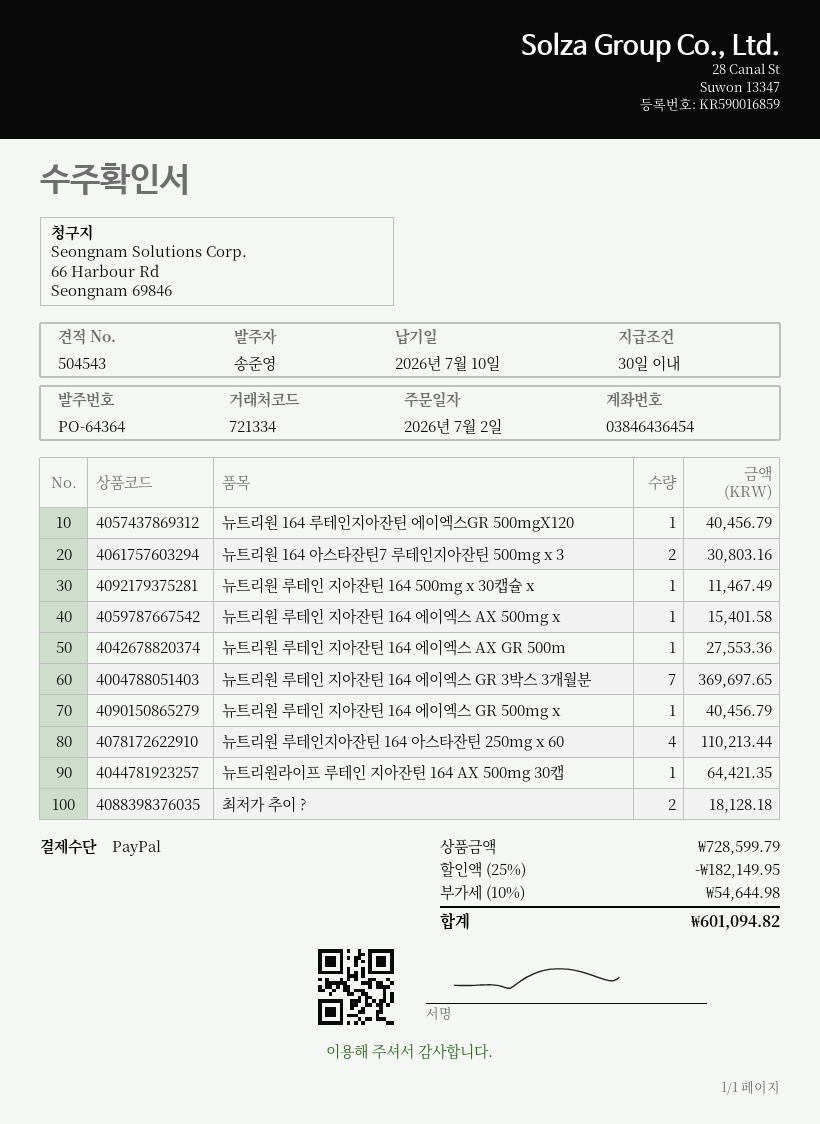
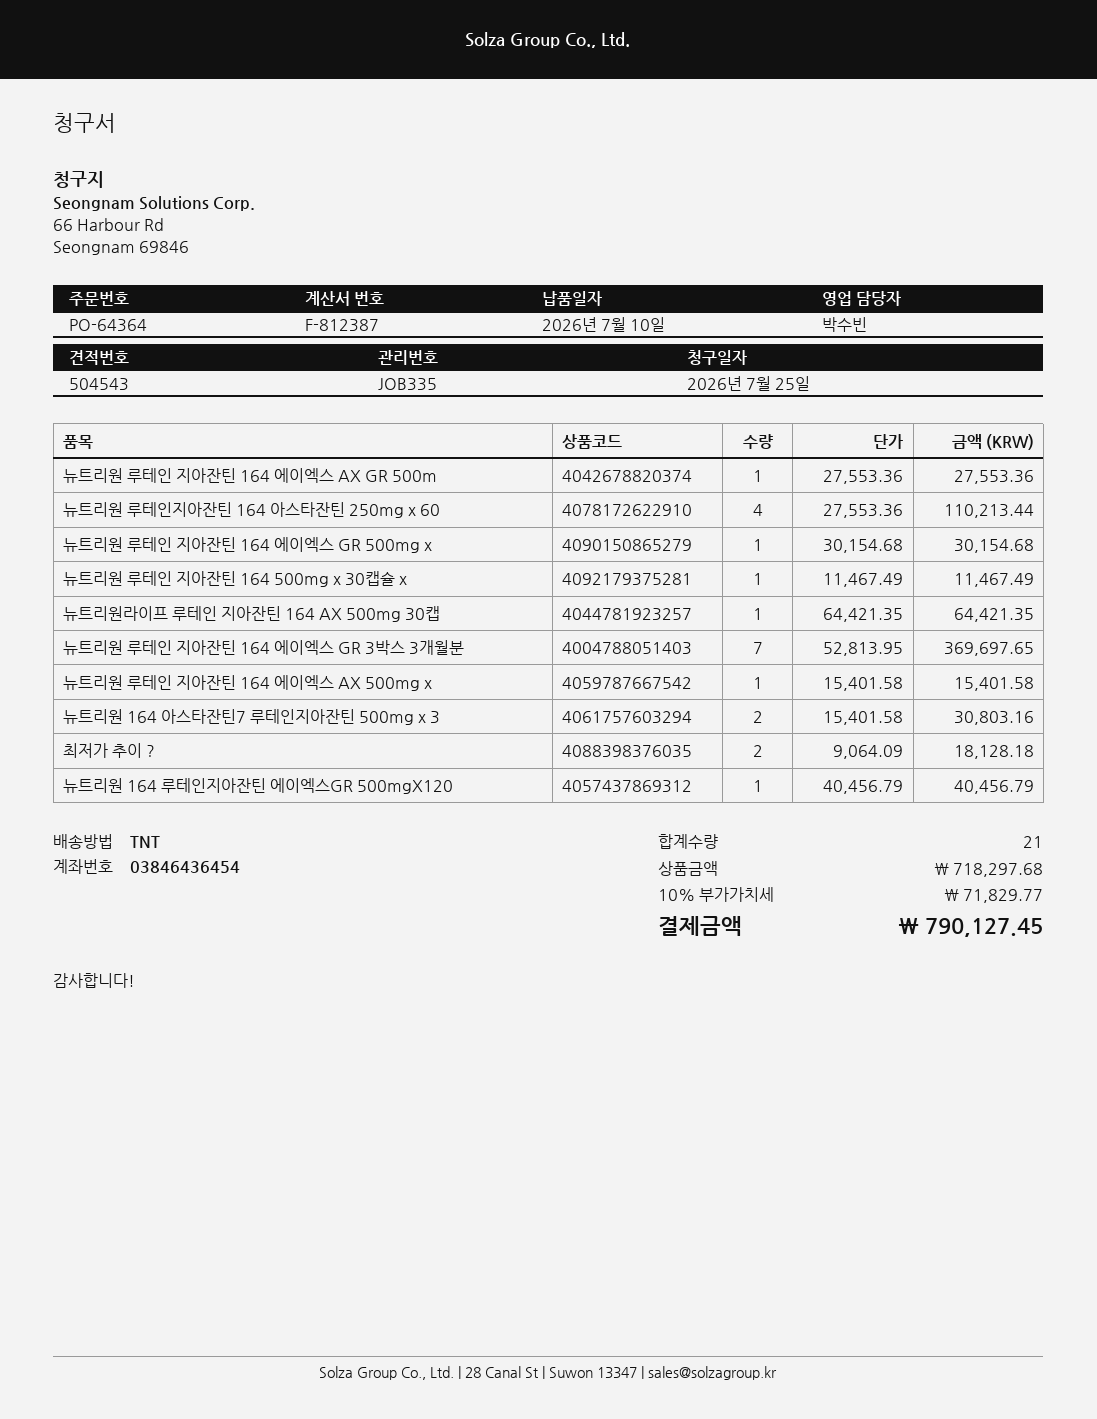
뉴트리원 루테인 지아잔틴 164 에이엑스 GR 500mg x: 1 for 40456.79 -> 1 for 30154.68
subtotal: 728599.79 -> 718297.68
discount: 25% = 182149.95 -> none
tax: 10% = 54644.98 -> 10% = 71829.77
total: 601094.82 -> 790127.45

